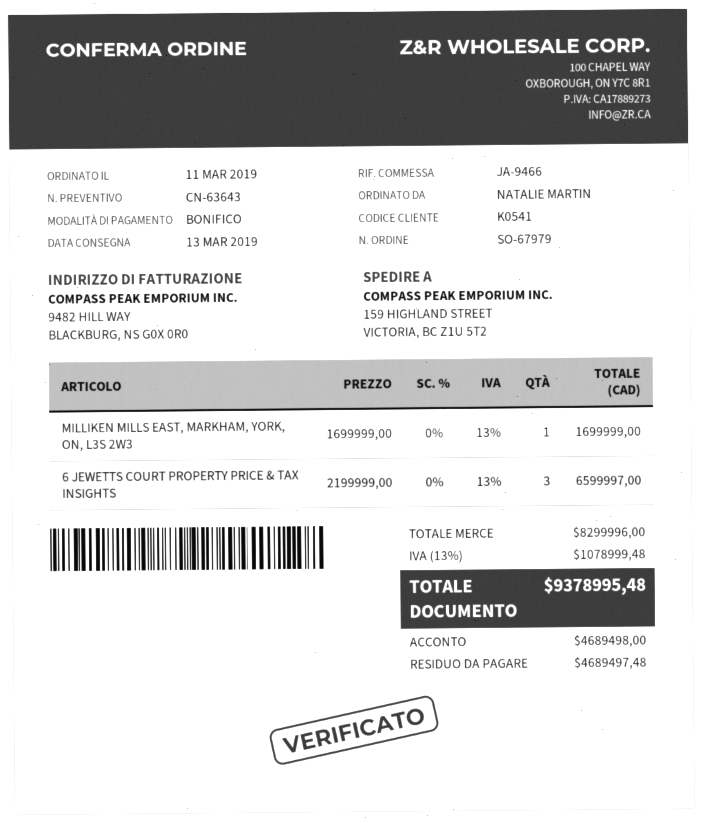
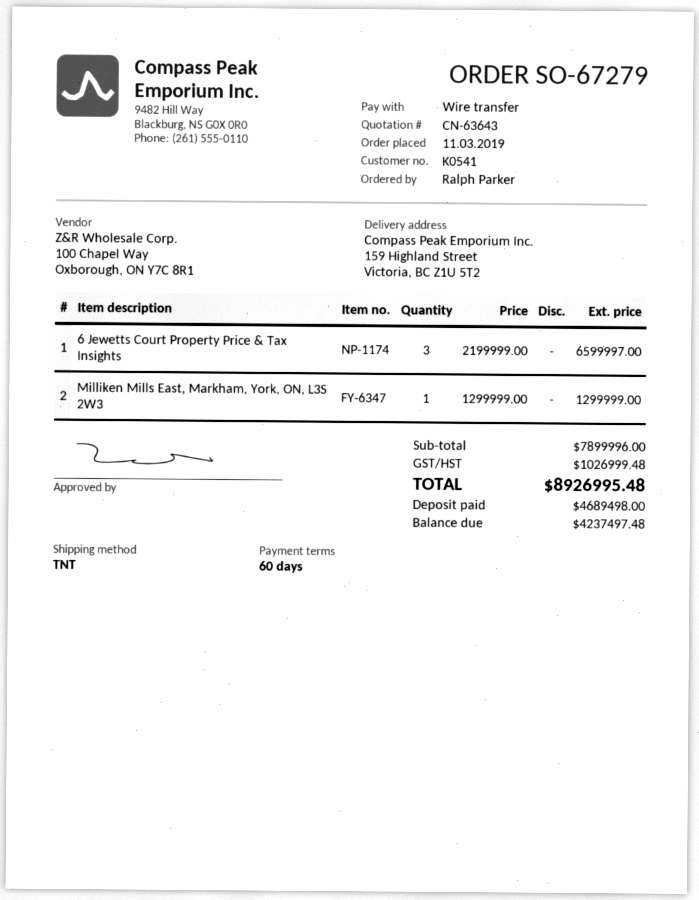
order number: SO-67979 -> SO-67279
ordered by: NATALIE MARTIN -> Ralph Parker
MILLIKEN MILLS EAST, MARKHAM, YORK, ON, L3S 2W3: 1 x 1699999.00 = 1699999.00 -> 1 x 1299999.00 = 1299999.00
subtotal: 8299996.00 -> 7899996.00
tax: 1078999.48 -> 1026999.48
total: 9378995.48 -> 8926995.48
balance: 4689497.48 -> 4237497.48

